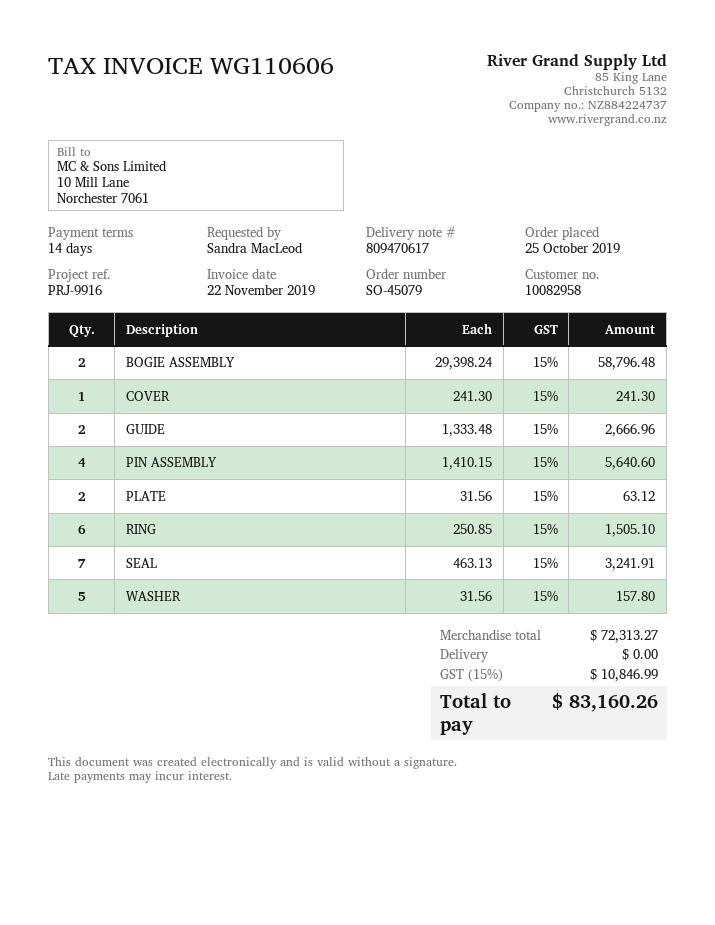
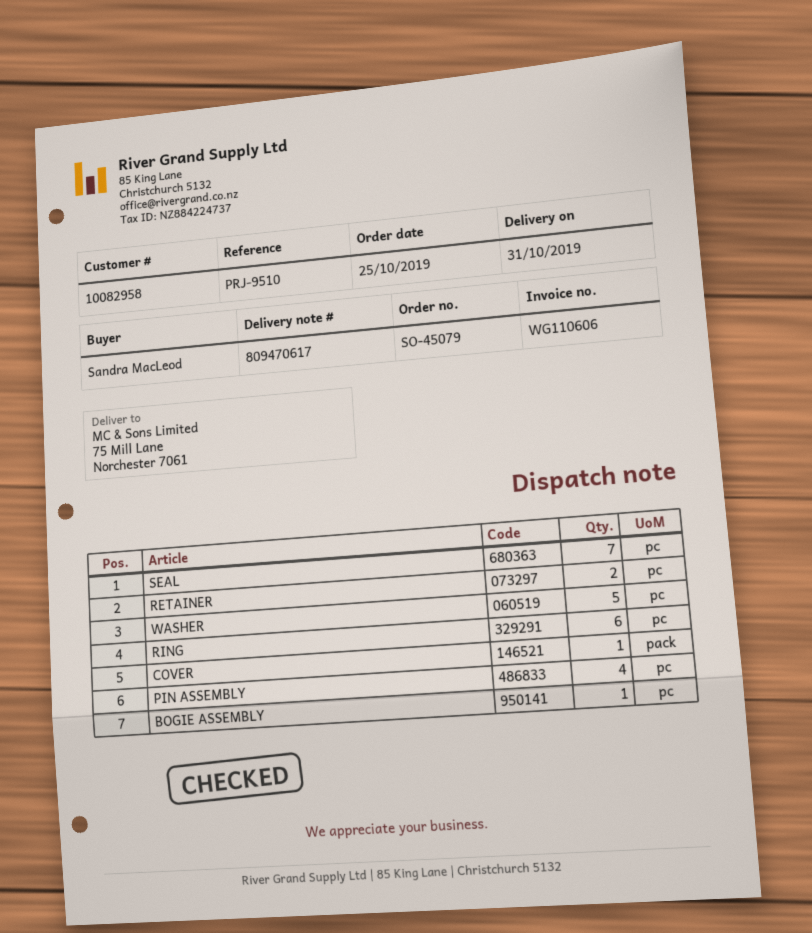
reference: PRJ-9916 -> PRJ-9510
BOGIE ASSEMBLY: 2 -> 1
GUIDE: 2 -> none
PLATE: 2 -> none
RETAINER: none -> 2

